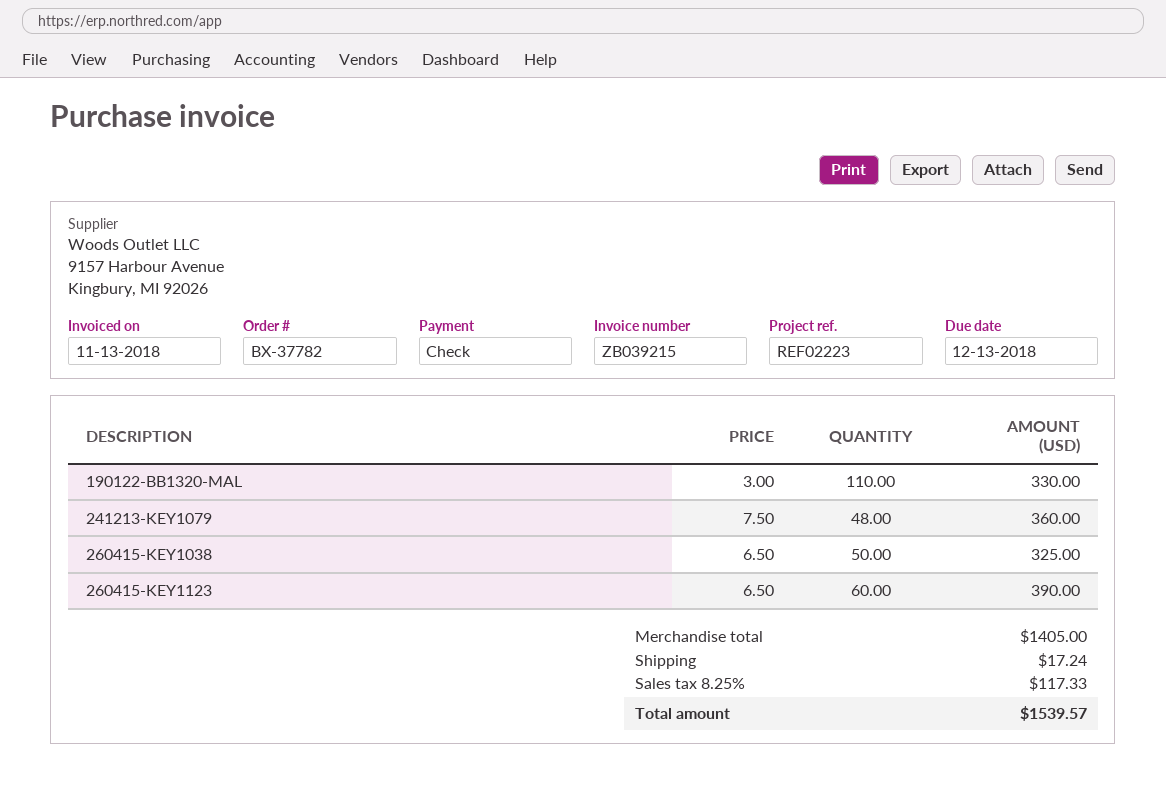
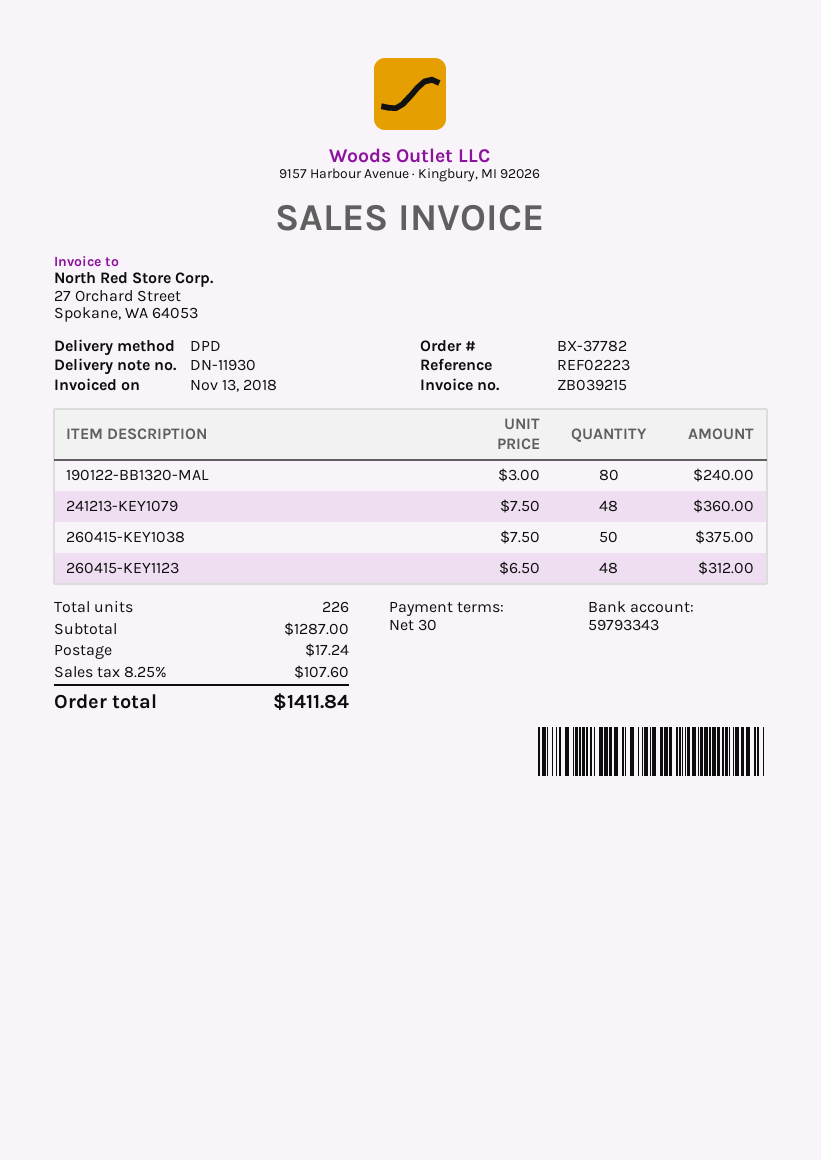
190122-BB1320-MAL: 110 x 3.00 = 330.00 -> 80 x 3.00 = 240.00
260415-KEY1038: 50 x 6.50 = 325.00 -> 50 x 7.50 = 375.00
260415-KEY1123: 60 x 6.50 = 390.00 -> 48 x 6.50 = 312.00
subtotal: 1405.00 -> 1287.00
tax: 8.25% = 117.33 -> 8.25% = 107.60
total: 1539.57 -> 1411.84

